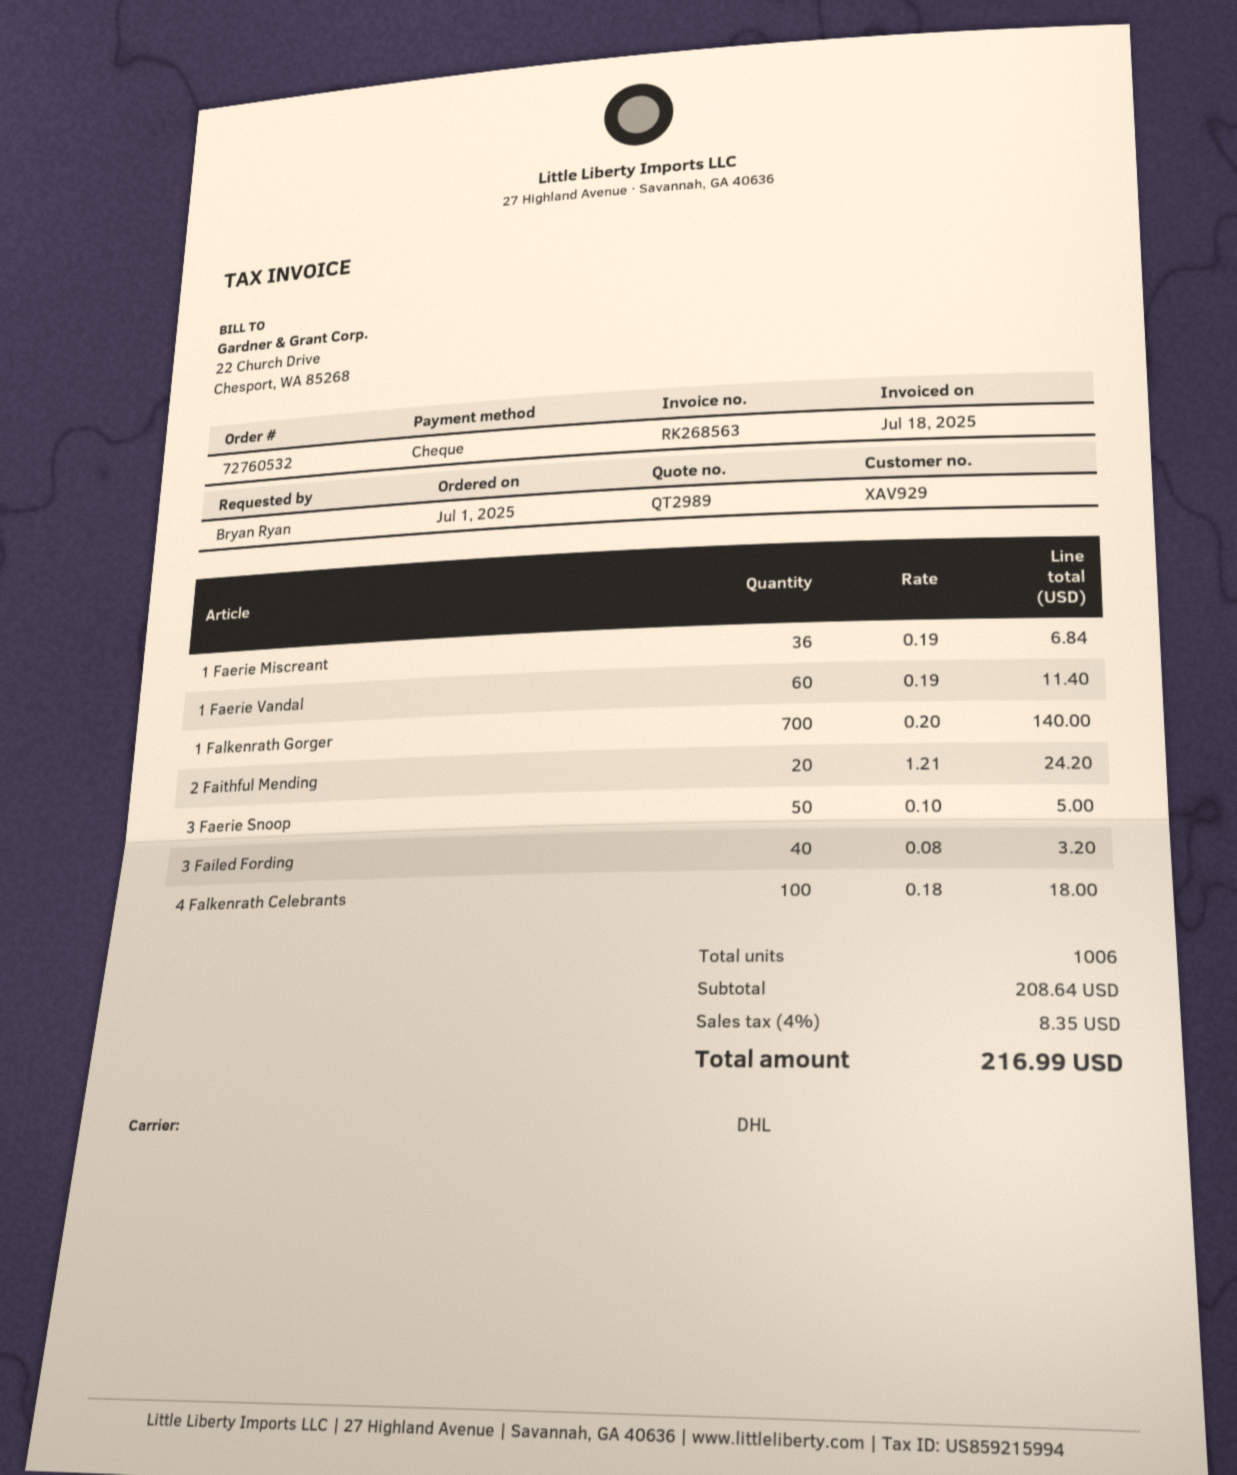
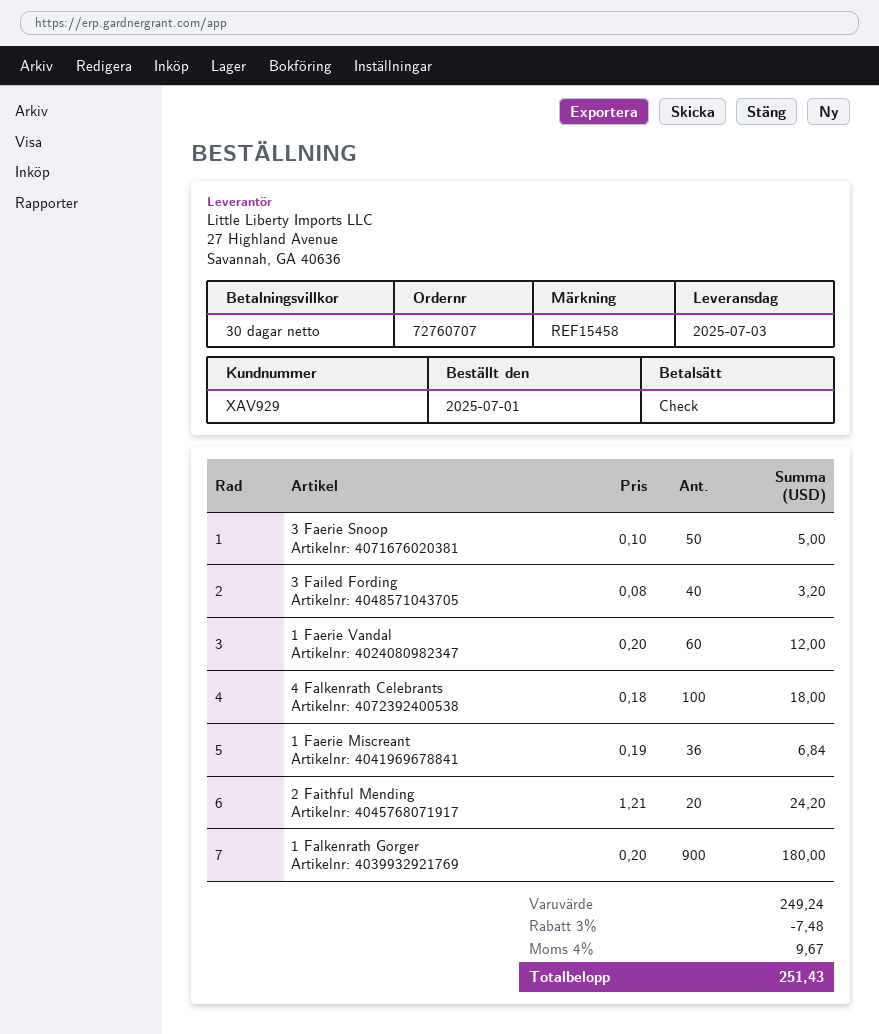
order number: 72760532 -> 72760707
1 Faerie Vandal: 60 x 0.19 = 11.40 -> 60 x 0.20 = 12.00
1 Falkenrath Gorger: 700 x 0.20 = 140.00 -> 900 x 0.20 = 180.00
subtotal: 208.64 -> 249.24
discount: none -> 3% = 7.48
tax: 4% = 8.35 -> 4% = 9.67
total: 216.99 -> 251.43

